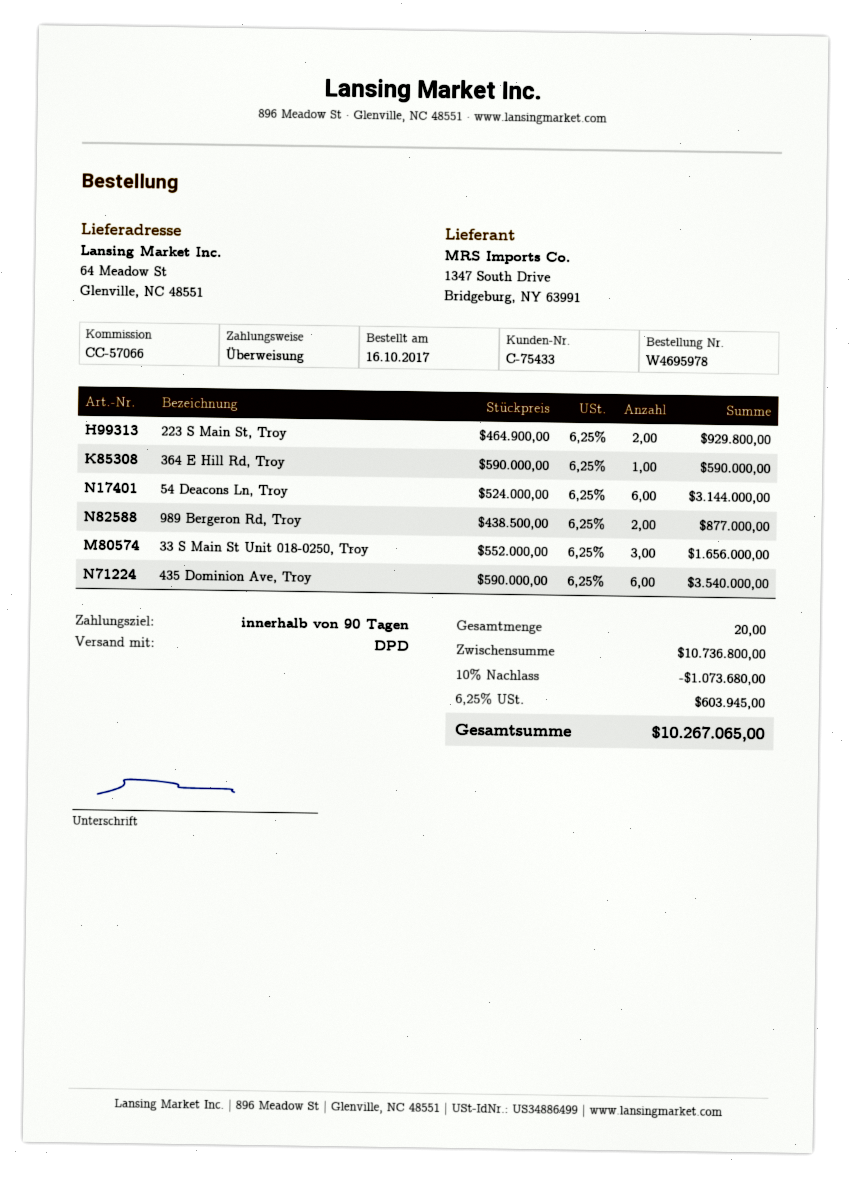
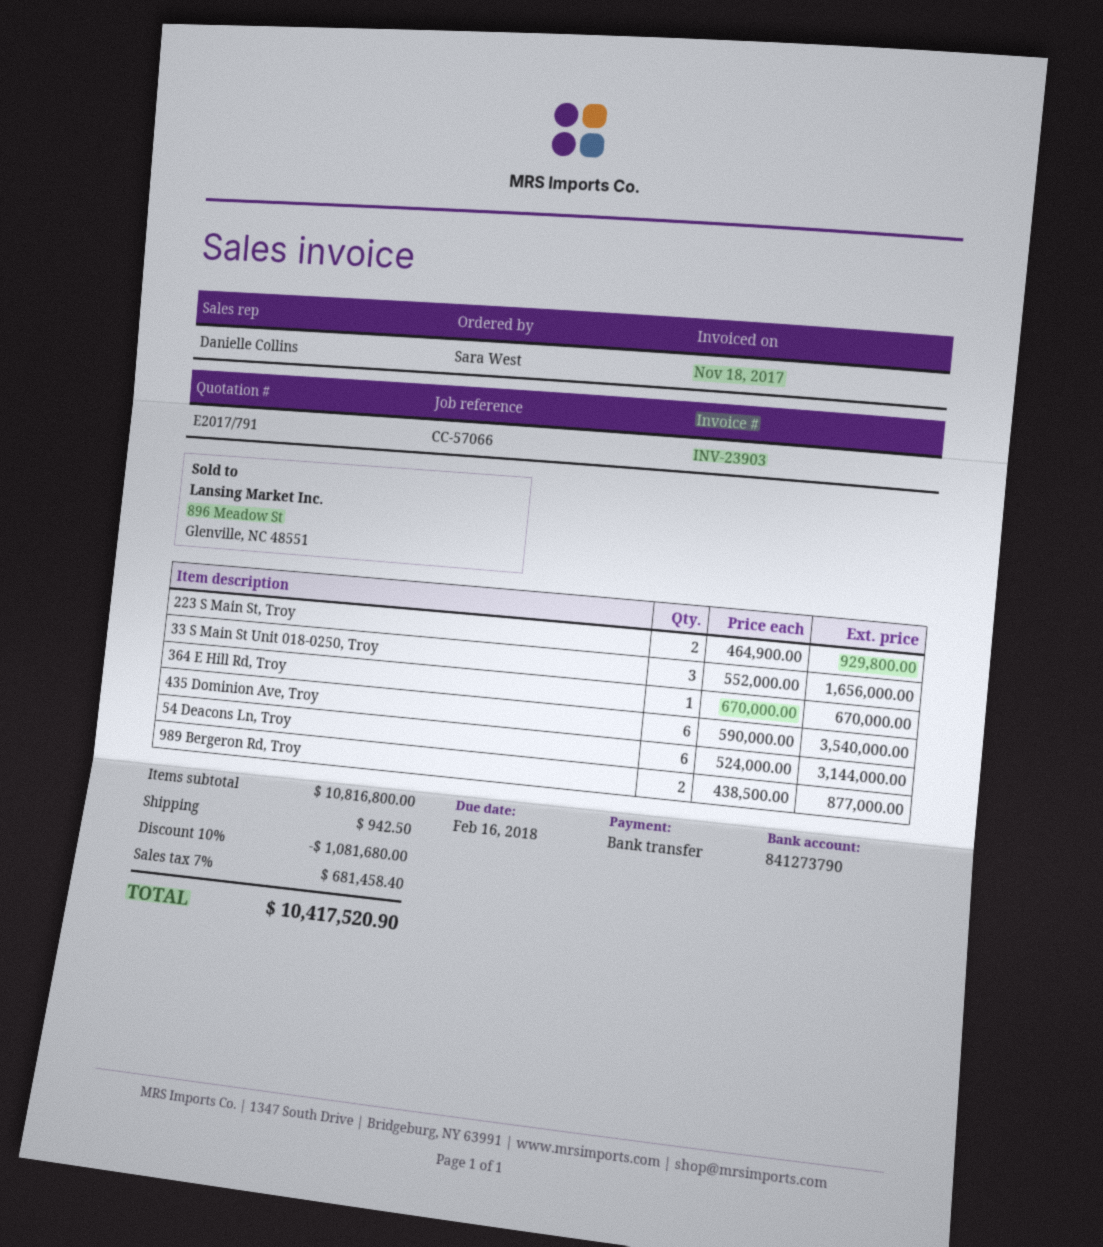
364 E Hill Rd, Troy: 1 x 590000.00 = 590000.00 -> 1 x 670000.00 = 670000.00
subtotal: 10736800.00 -> 10816800.00
discount: 10% = 1073680.00 -> 10% = 1081680.00
shipping: none -> 942.50
tax: 6.25% = 603945.00 -> 7% = 681458.40
total: 10267065.00 -> 10417520.90

